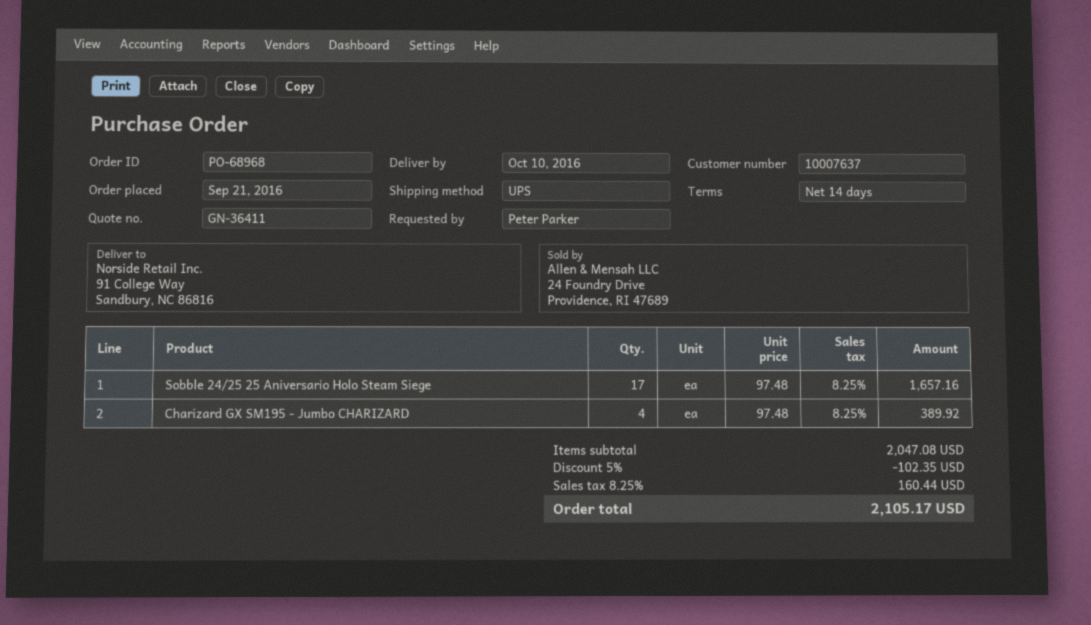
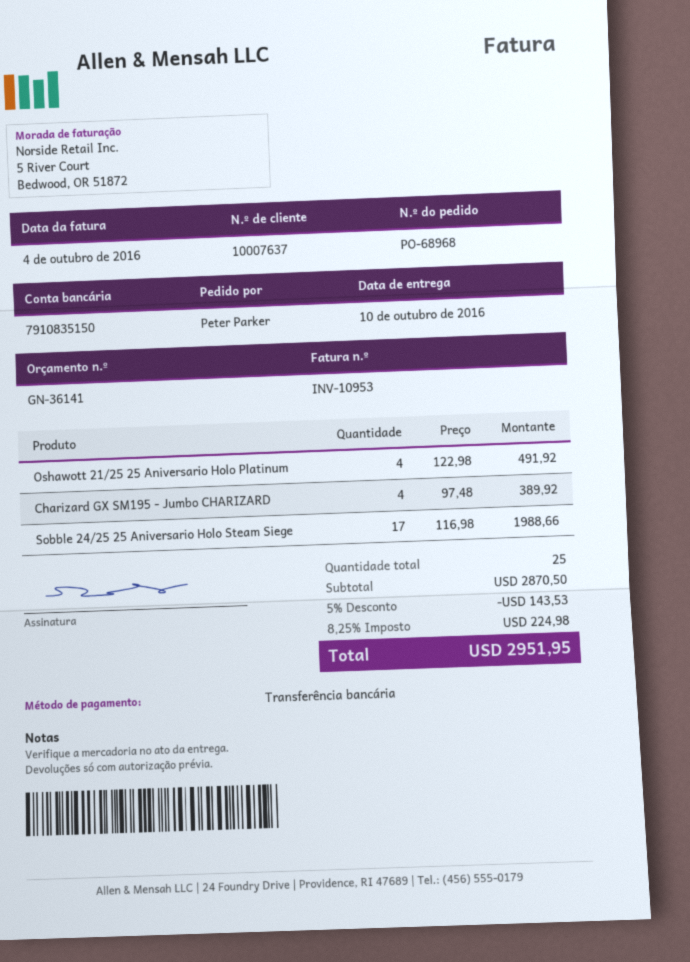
quote number: GN-36411 -> GN-36141
Sobble 24/25 25 Aniversario Holo Steam Siege: 17 x 97.48 = 1657.16 -> 17 x 116.98 = 1988.66
Oshawott 21/25 25 Aniversario Holo Platinum: none -> 4 x 122.98 = 491.92
subtotal: 2047.08 -> 2870.50
discount: 5% = 102.35 -> 5% = 143.53
tax: 8.25% = 160.44 -> 8.25% = 224.98
total: 2105.17 -> 2951.95

